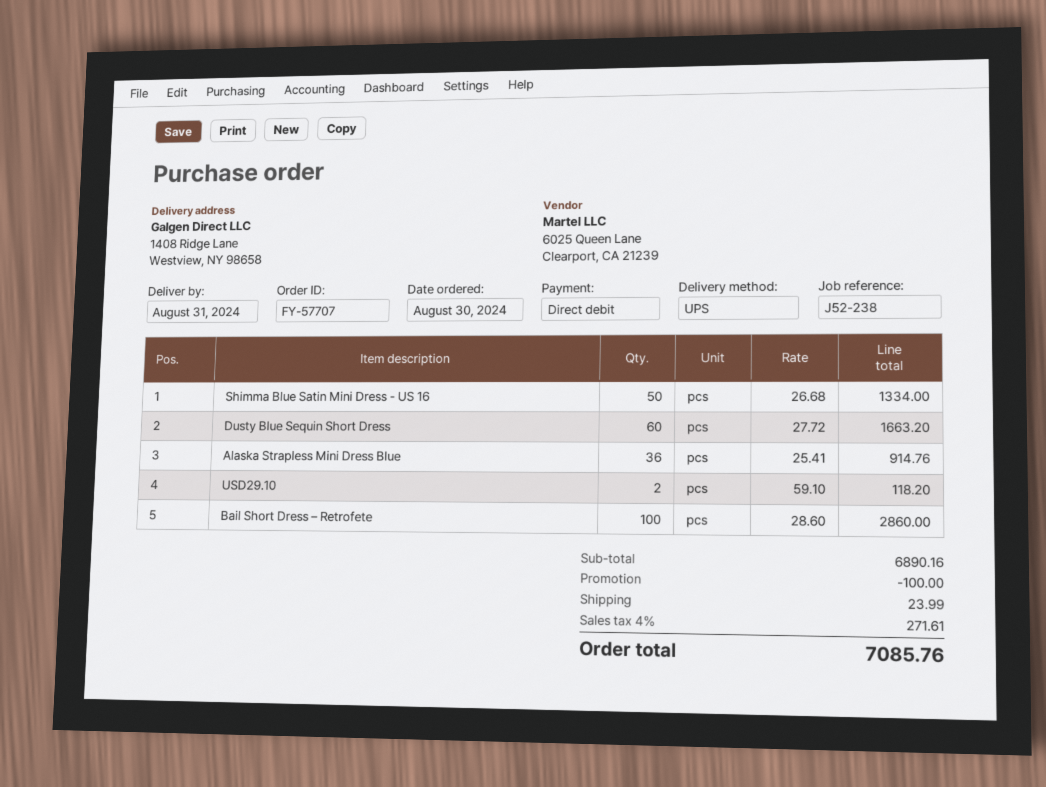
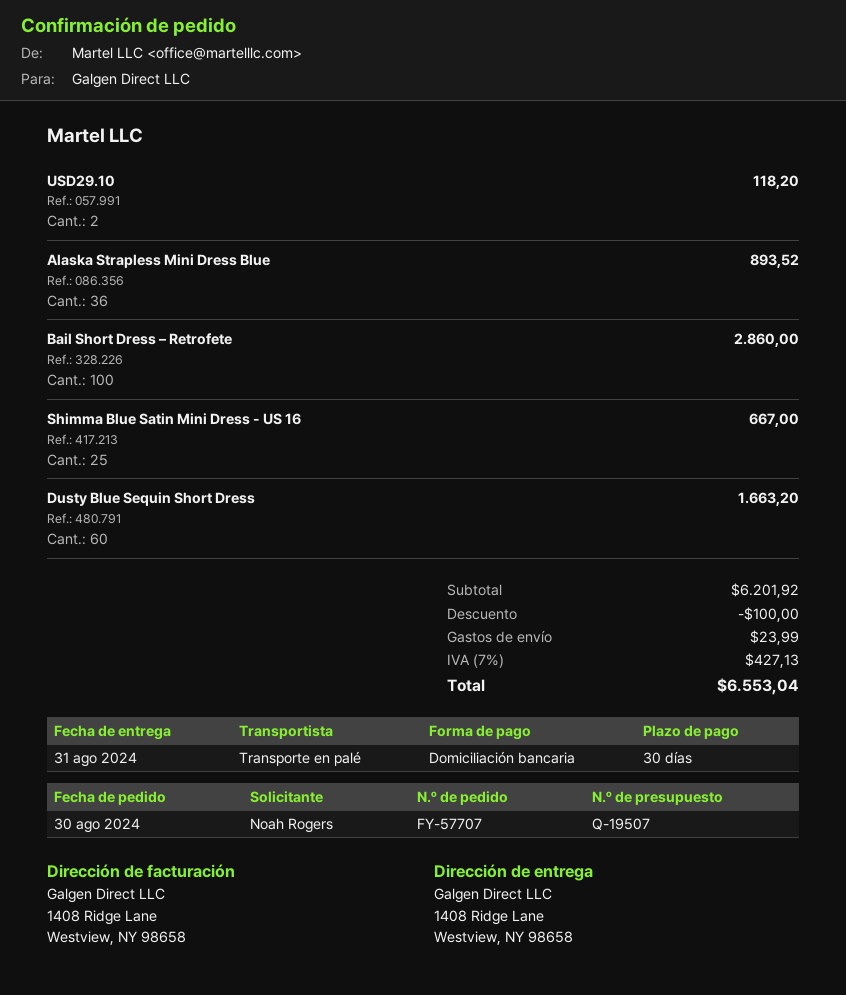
shipping method: UPS -> pallet freight
Shimma Blue Satin Mini Dress - US 16: 50 for 1334.00 -> 25 for 667.00
Alaska Strapless Mini Dress Blue: 36 for 914.76 -> 36 for 893.52
subtotal: 6890.16 -> 6201.92
tax: 4% = 271.61 -> 7% = 427.13
total: 7085.76 -> 6553.04

